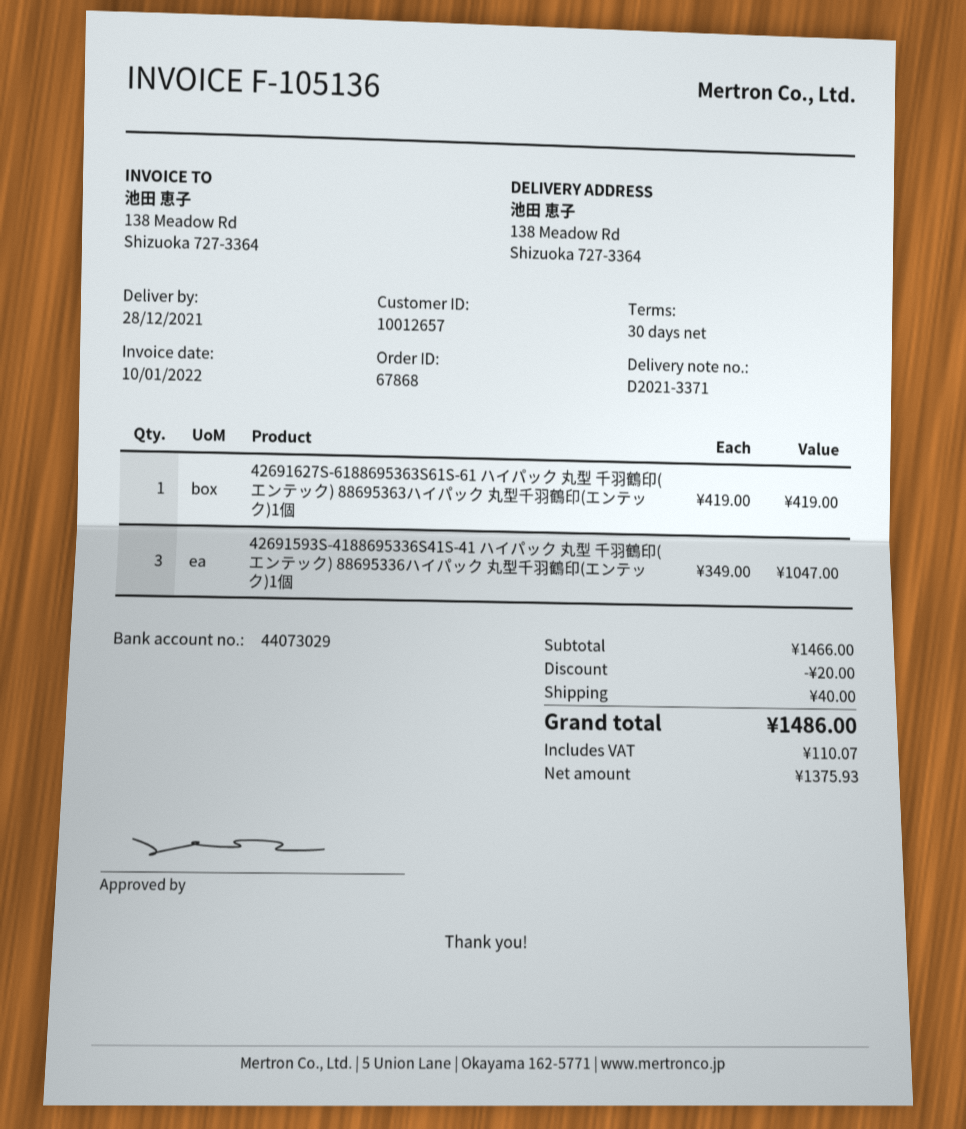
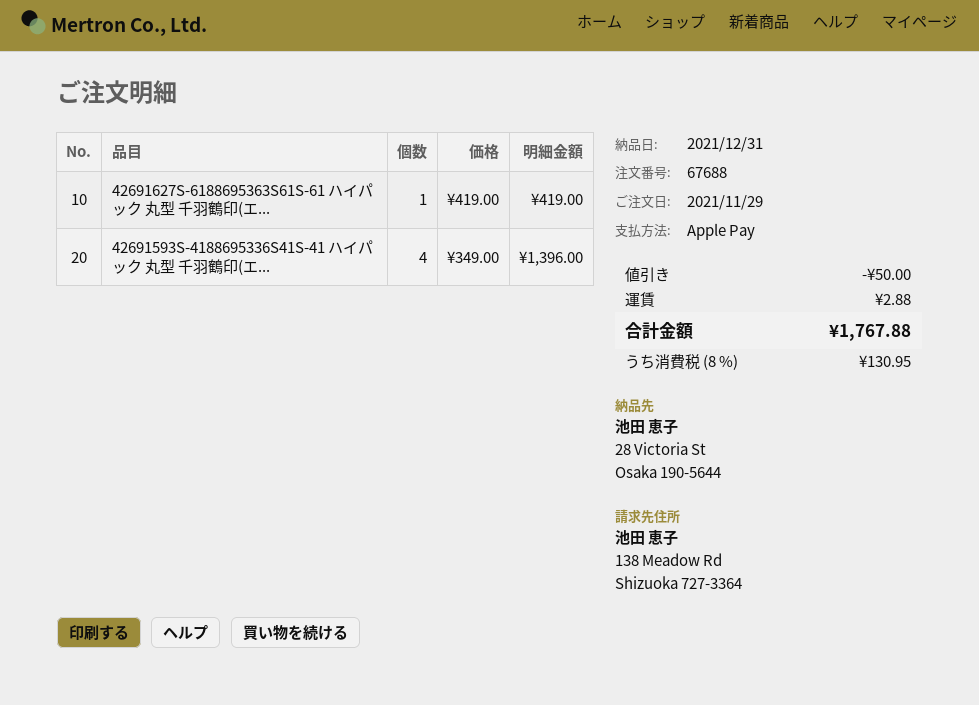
order number: 67868 -> 67688
delivery date: 2021-12-28 -> 2021-12-31
ship to: 138 Meadow Rd, Shizuoka 727-3364 -> 28 Victoria St, Osaka 190-5644
42691593S-4188695336S41S-41 ハイパック 丸型 千羽鶴印(エンテック) 88695336ハイパック 丸型千羽鶴印(エンテック)1個: 3 x 349.00 = 1047.00 -> 4 x 349.00 = 1396.00
discount: 20.00 -> 50.00
shipping: 40.00 -> 2.88
tax: 110.07 -> 130.95
total: 1486.00 -> 1767.88

